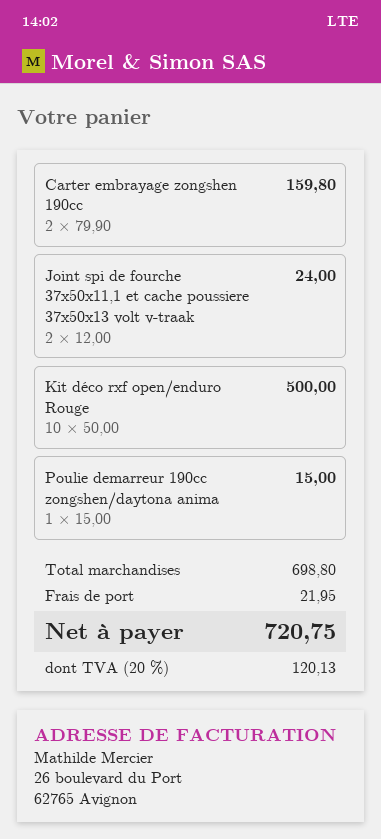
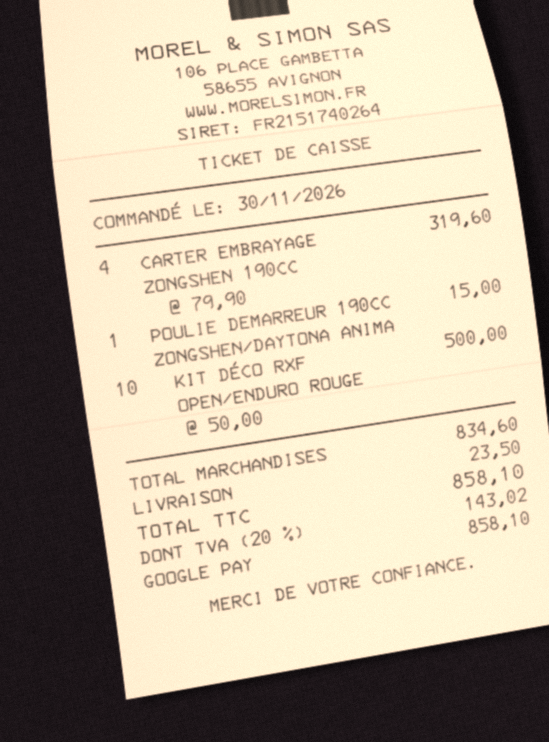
Carter embrayage zongshen 190cc: 2 x 79.90 = 159.80 -> 4 x 79.90 = 319.60
Joint spi de fourche 37x50x11,1 et cache poussiere 37x50x13 volt v-traak: 2 x 12.00 = 24.00 -> none
subtotal: 698.80 -> 834.60
shipping: 21.95 -> 23.50
tax: 20% = 120.13 -> 20% = 143.02
total: 720.75 -> 858.10

